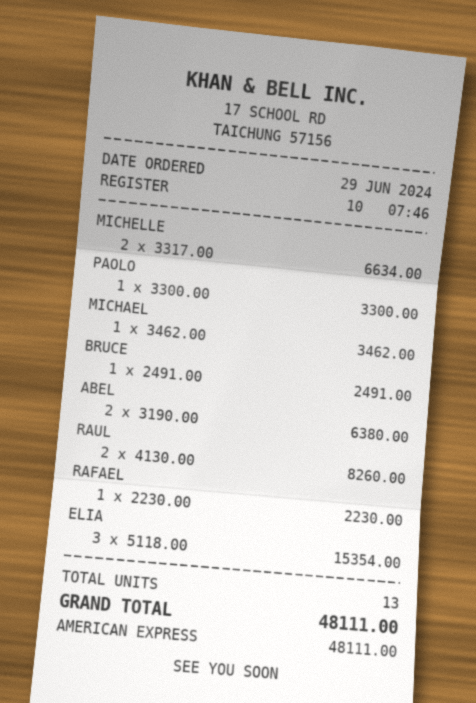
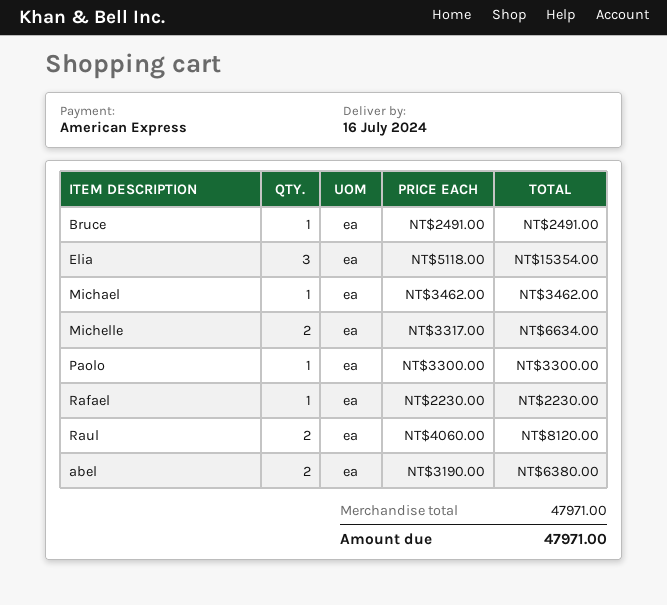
RAUL: 2 x 4130.00 = 8260.00 -> 2 x 4060.00 = 8120.00
total: 48111.00 -> 47971.00

